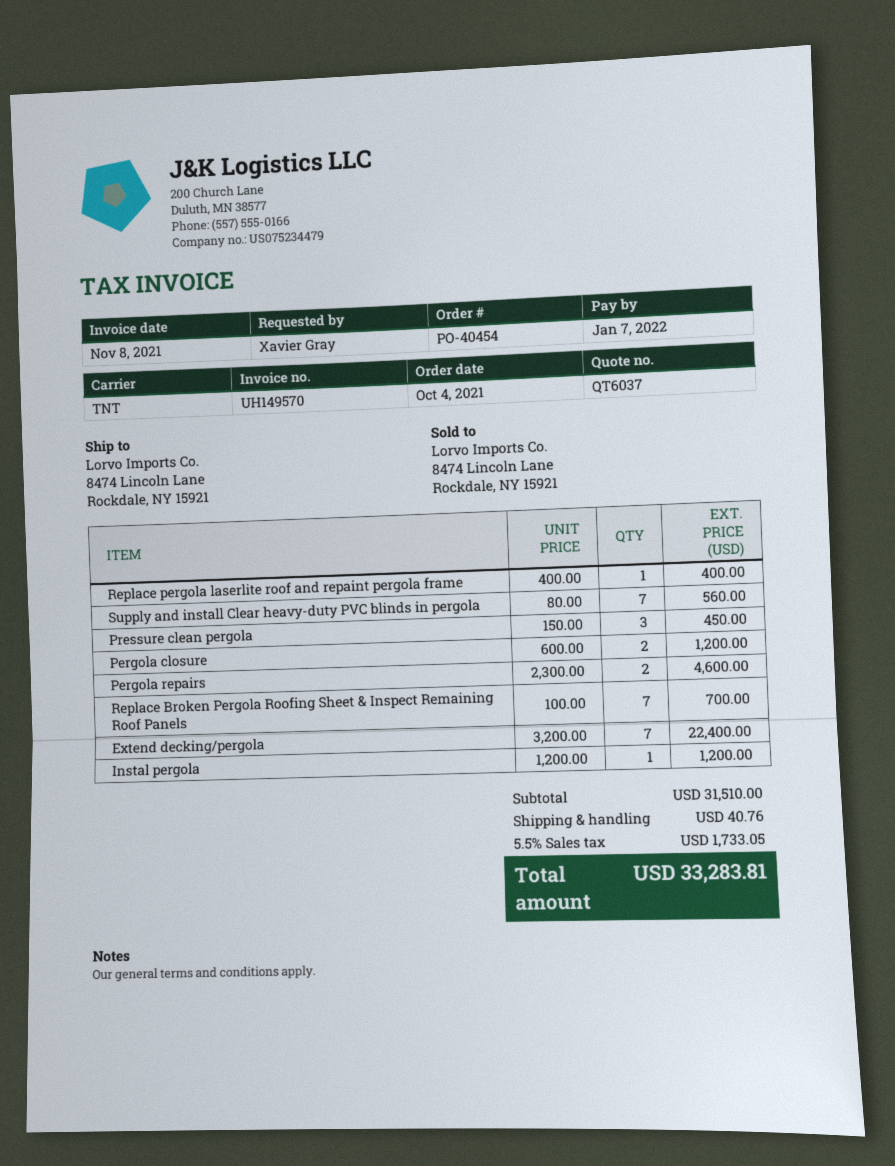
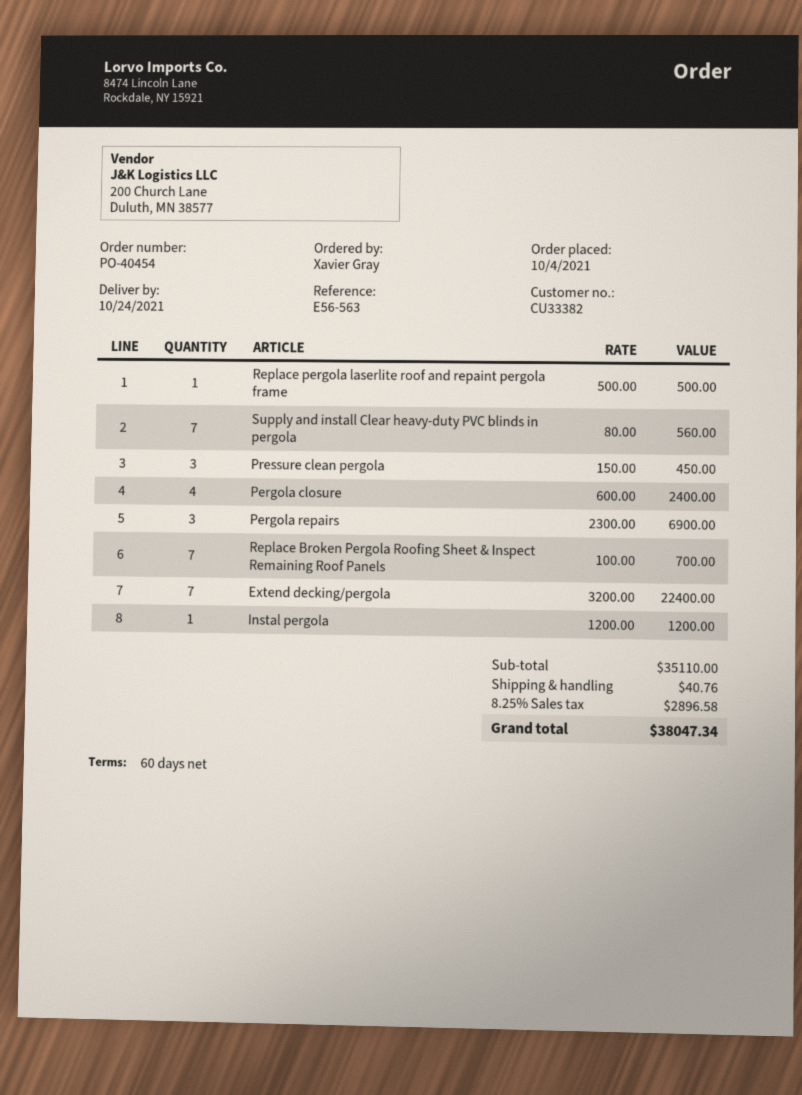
Replace pergola laserlite roof and repaint pergola frame: 1 x 400.00 = 400.00 -> 1 x 500.00 = 500.00
Pergola closure: 2 x 600.00 = 1200.00 -> 4 x 600.00 = 2400.00
Pergola repairs: 2 x 2300.00 = 4600.00 -> 3 x 2300.00 = 6900.00
subtotal: 31510.00 -> 35110.00
tax: 5.5% = 1733.05 -> 8.25% = 2896.58
total: 33283.81 -> 38047.34

